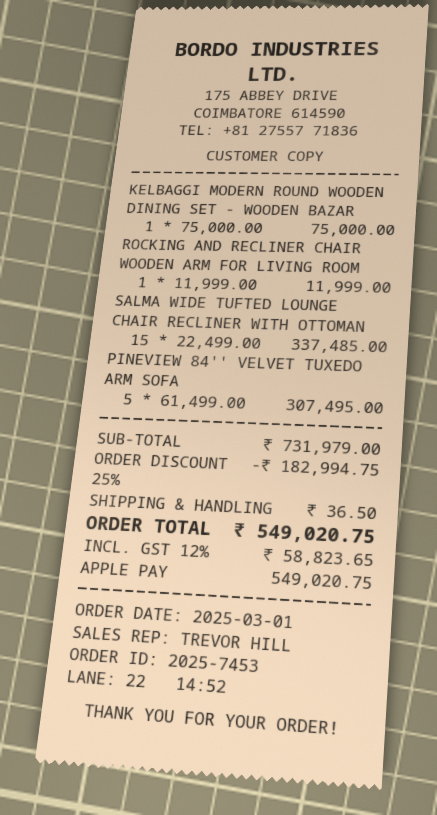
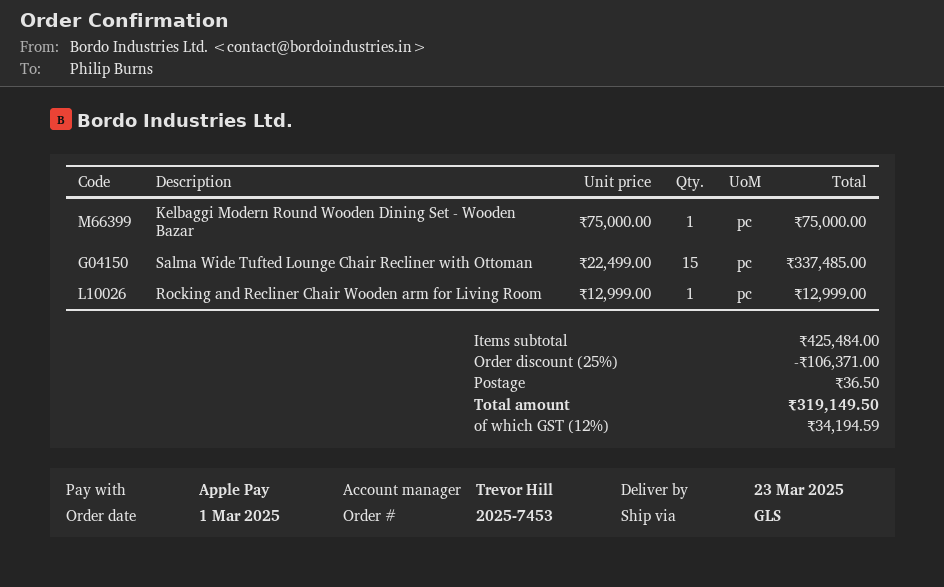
ROCKING AND RECLINER CHAIR WOODEN ARM FOR LIVING ROOM: 1 x 11999.00 = 11999.00 -> 1 x 12999.00 = 12999.00
PINEVIEW 84'' VELVET TUXEDO ARM SOFA: 5 x 61499.00 = 307495.00 -> none
subtotal: 731979.00 -> 425484.00
discount: 25% = 182994.75 -> 25% = 106371.00
tax: 12% = 58823.65 -> 12% = 34194.59
total: 549020.75 -> 319149.50

